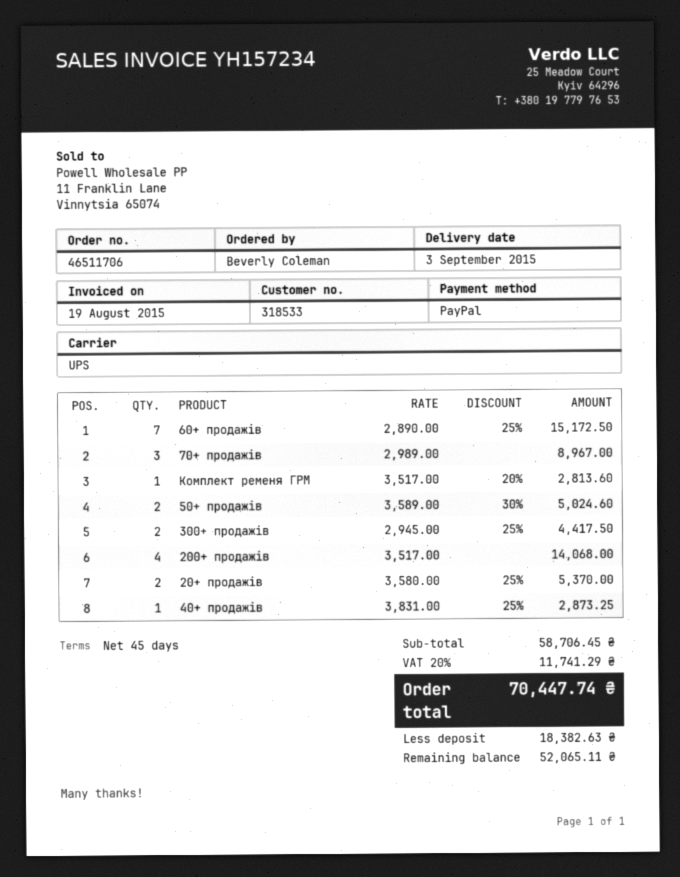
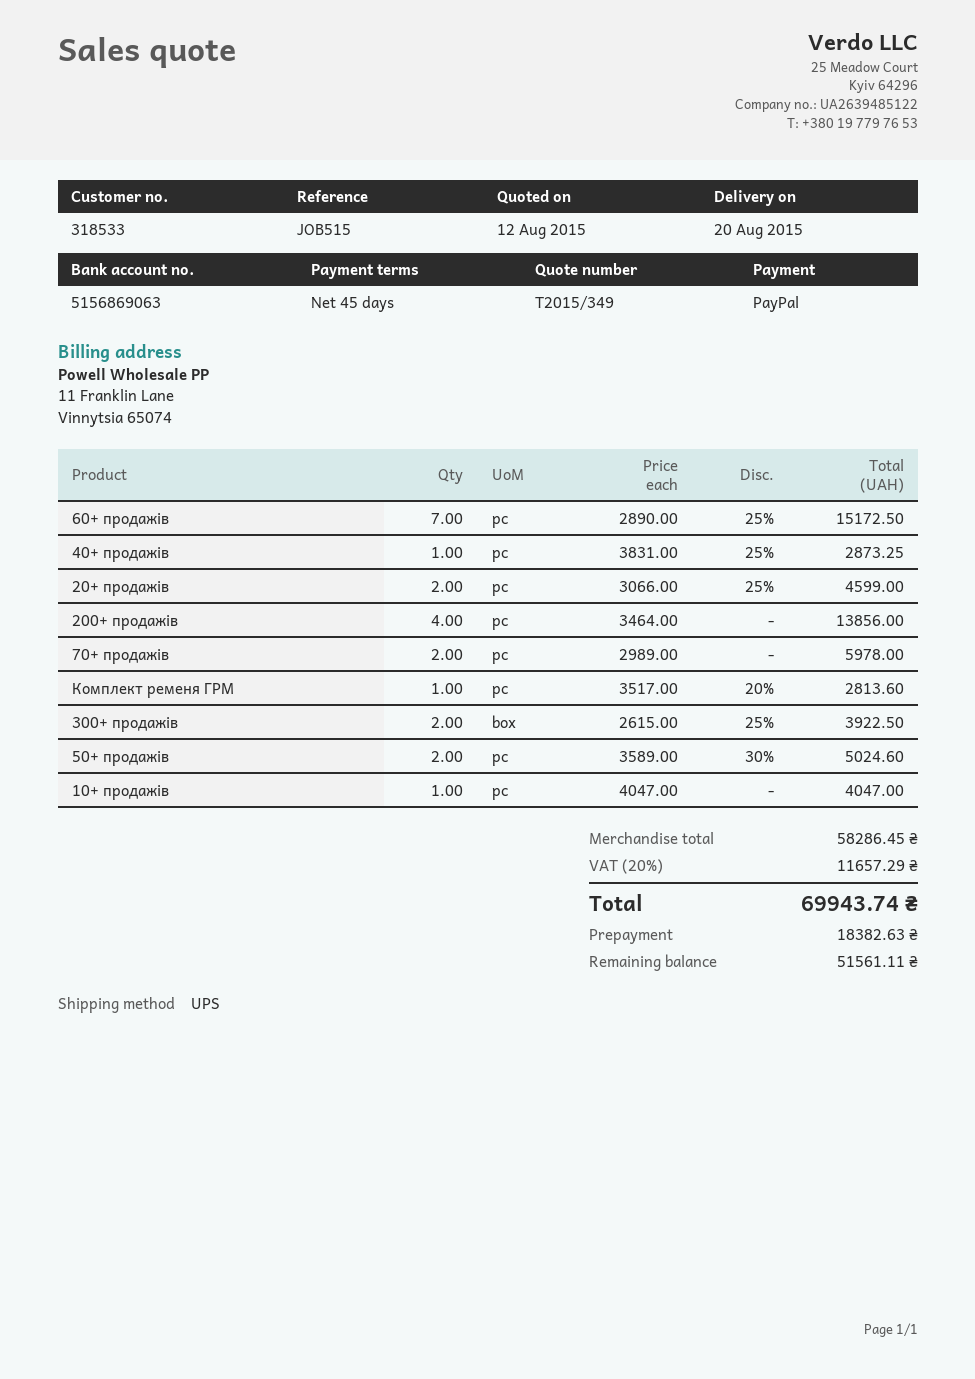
delivery date: 2015-09-03 -> 2015-08-20
70+ продажів: 3 x 2989.00 = 8967.00 -> 2 x 2989.00 = 5978.00
300+ продажів: 2 x 2945.00 - 25% = 4417.50 -> 2 x 2615.00 - 25% = 3922.50
200+ продажів: 4 x 3517.00 = 14068.00 -> 4 x 3464.00 = 13856.00
20+ продажів: 2 x 3580.00 - 25% = 5370.00 -> 2 x 3066.00 - 25% = 4599.00
10+ продажів: none -> 1 x 4047.00 = 4047.00
subtotal: 58706.45 -> 58286.45
tax: 20% = 11741.29 -> 20% = 11657.29
total: 70447.74 -> 69943.74
balance: 52065.11 -> 51561.11

